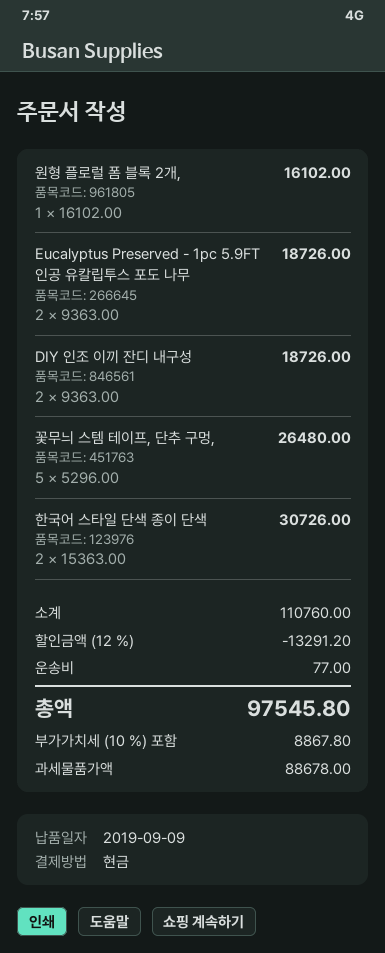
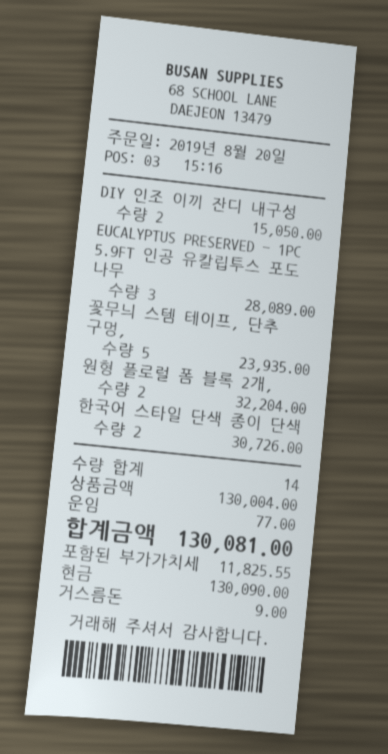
원형 플로럴 폼 블록 2개,: 1 for 16102.00 -> 2 for 32204.00
Eucalyptus Preserved - 1pc 5.9FT 인공 유칼립투스 포도 나무: 2 for 18726.00 -> 3 for 28089.00
DIY 인조 이끼 잔디 내구성: 2 for 18726.00 -> 2 for 15050.00
꽃무늬 스템 테이프, 단추 구멍,: 5 for 26480.00 -> 5 for 23935.00
subtotal: 110760.00 -> 130004.00
discount: 12% = 13291.20 -> none
tax: 8867.80 -> 11825.55
total: 97545.80 -> 130081.00

